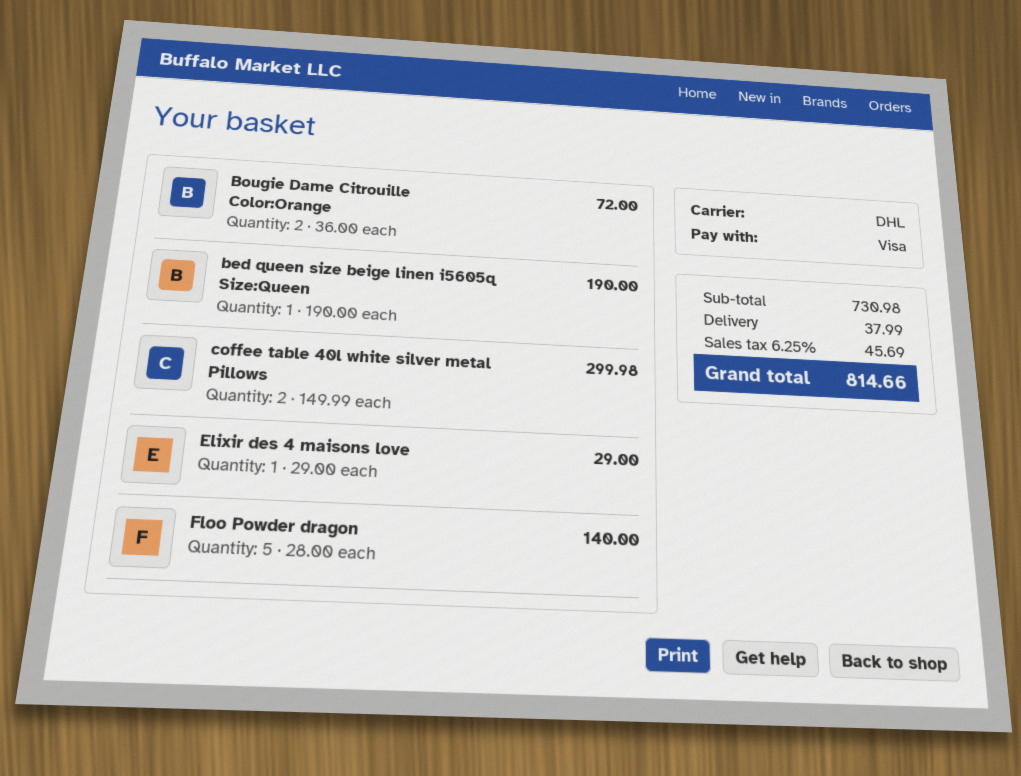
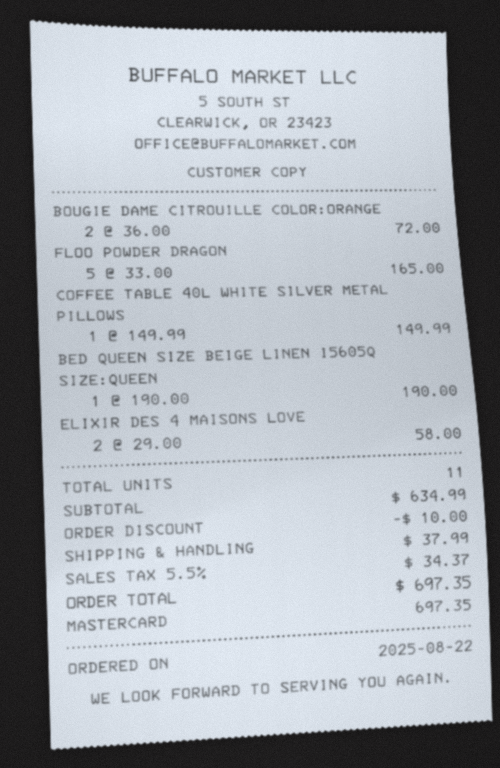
payment method: Visa -> Mastercard
coffee table 40l white silver metal Pillows: 2 x 149.99 = 299.98 -> 1 x 149.99 = 149.99
Elixir des 4 maisons love: 1 x 29.00 = 29.00 -> 2 x 29.00 = 58.00
Floo Powder dragon: 5 x 28.00 = 140.00 -> 5 x 33.00 = 165.00
subtotal: 730.98 -> 634.99
discount: none -> 10.00
tax: 6.25% = 45.69 -> 5.5% = 34.37
total: 814.66 -> 697.35

